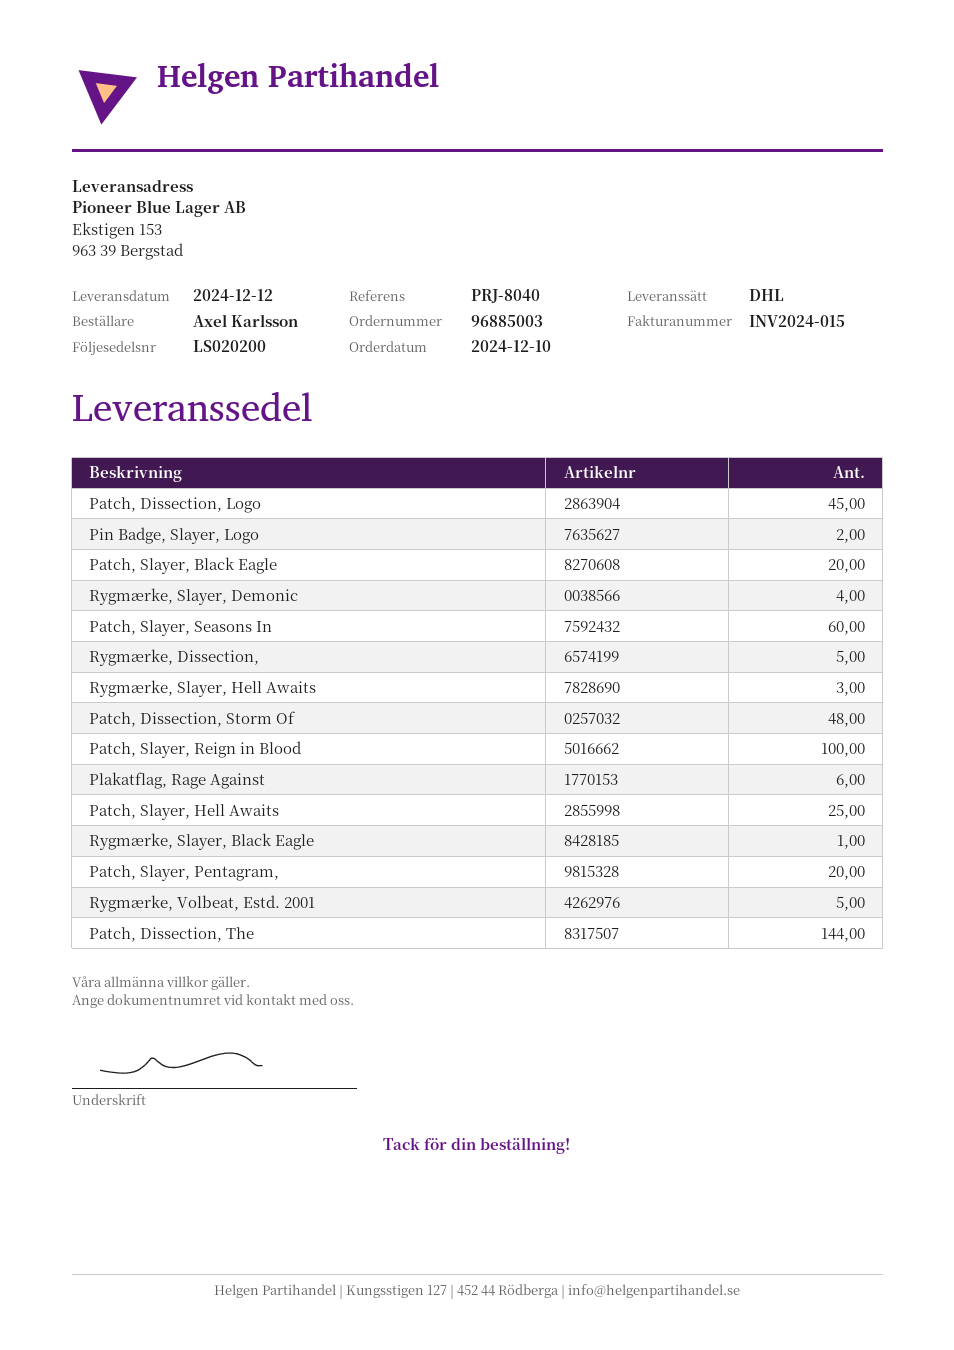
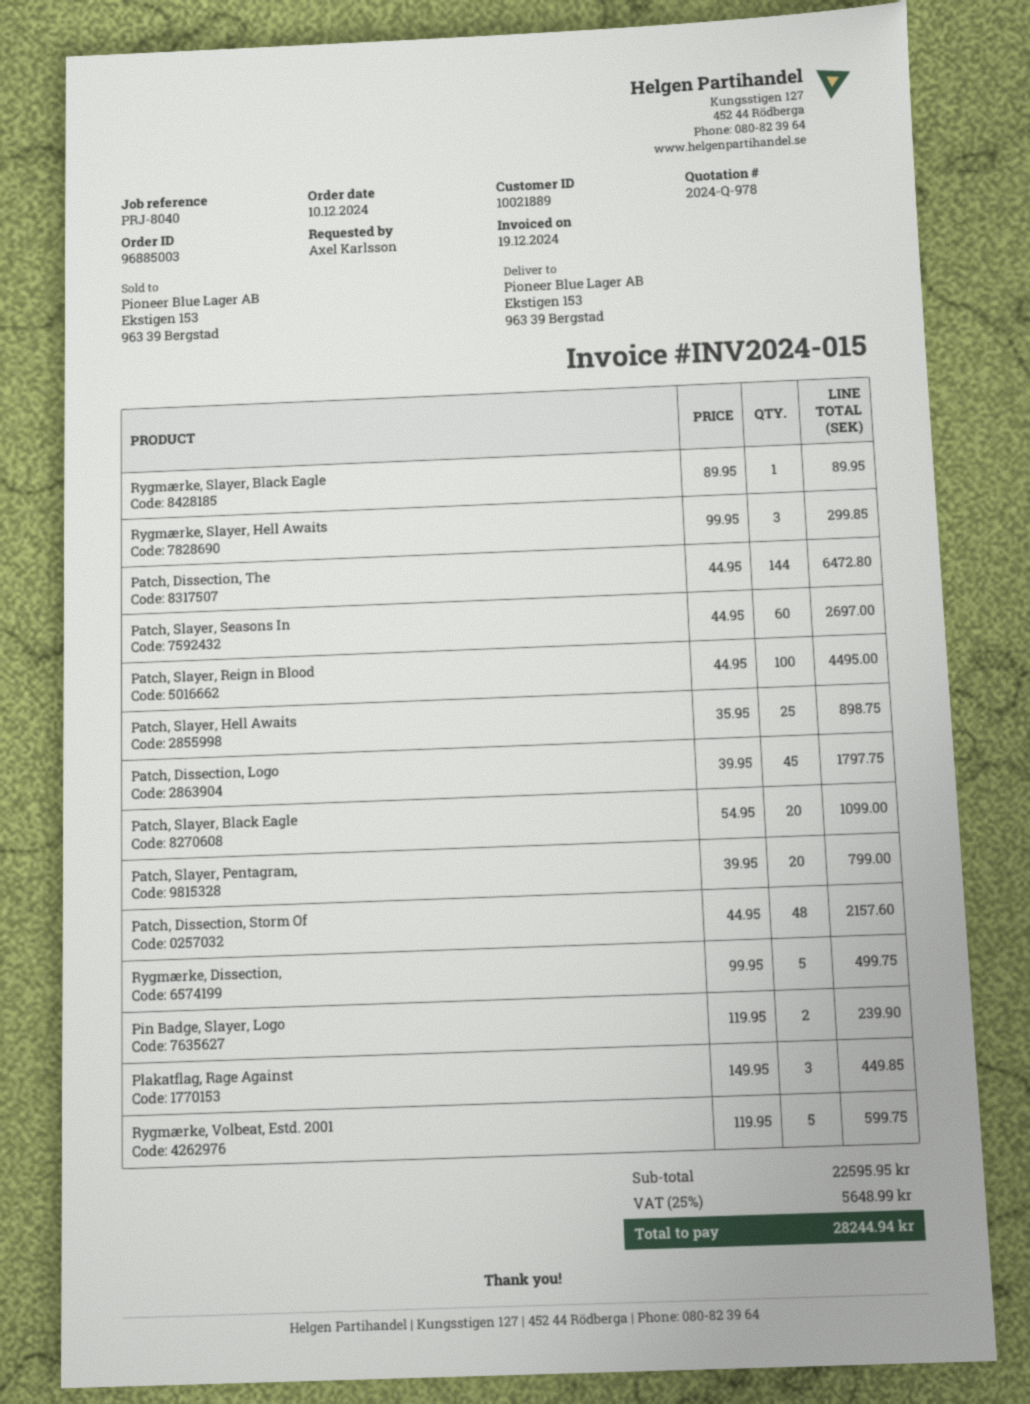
Rygmærke, Slayer, Demonic: 4 -> none
Plakatflag, Rage Against: 6 -> 3

